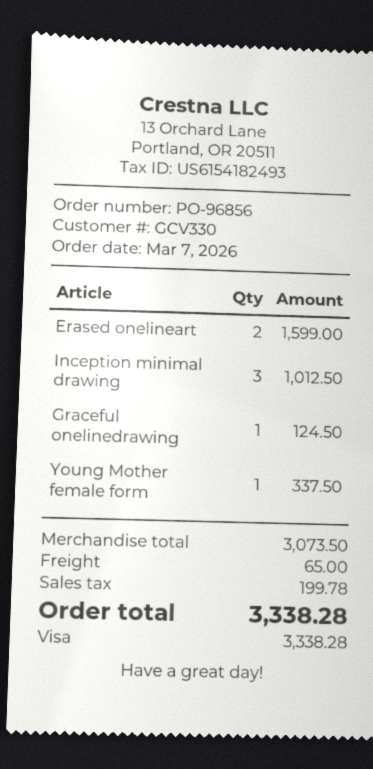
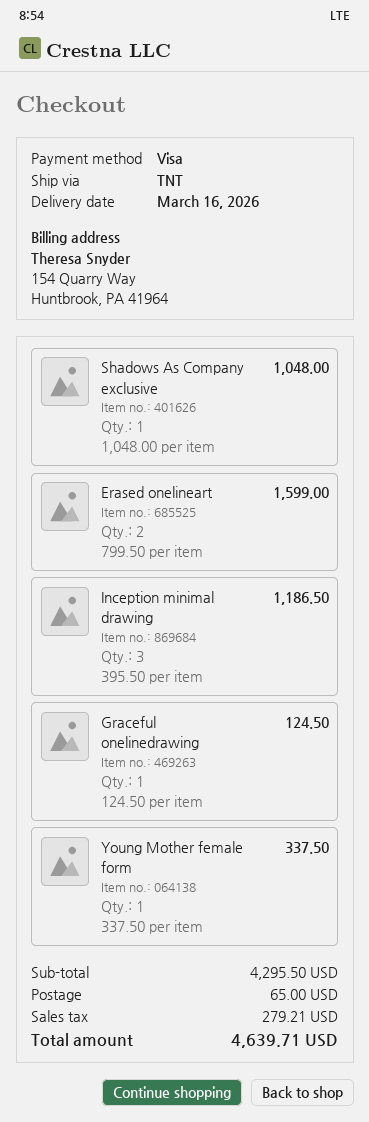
Inception minimal drawing: 3 for 1012.50 -> 3 for 1186.50
Shadows As Company exclusive: none -> 1 for 1048.00
subtotal: 3073.50 -> 4295.50
tax: 199.78 -> 279.21
total: 3338.28 -> 4639.71

